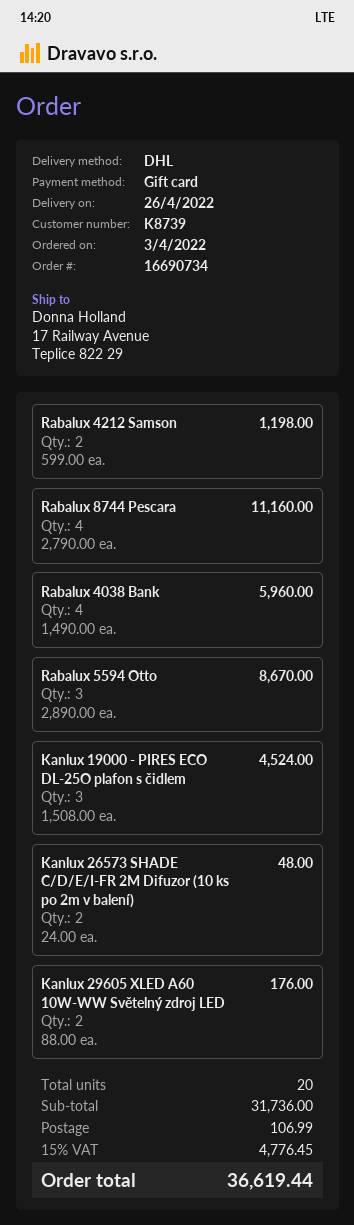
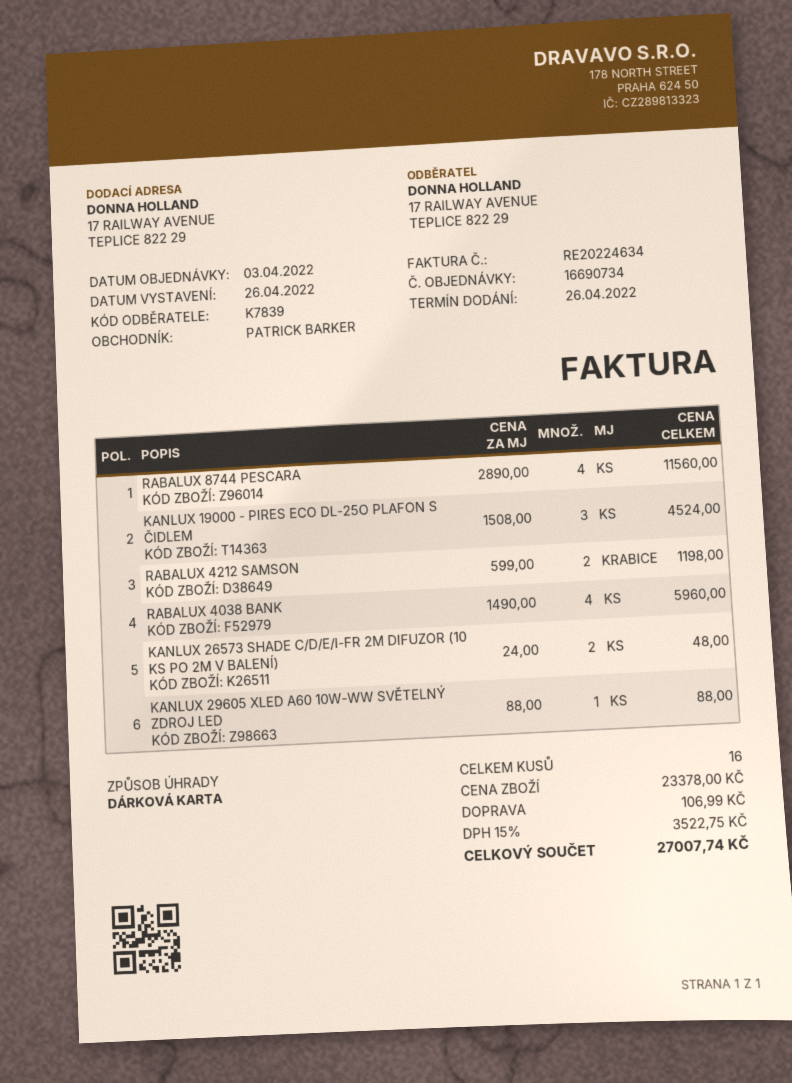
customer number: K8739 -> K7839
Rabalux 8744 Pescara: 4 x 2790.00 = 11160.00 -> 4 x 2890.00 = 11560.00
Rabalux 5594 Otto: 3 x 2890.00 = 8670.00 -> none
Kanlux 29605 XLED A60 10W-WW Světelný zdroj LED: 2 x 88.00 = 176.00 -> 1 x 88.00 = 88.00
total quantity: 20 -> 16
subtotal: 31736.00 -> 23378.00
tax: 15% = 4776.45 -> 15% = 3522.75
total: 36619.44 -> 27007.74

